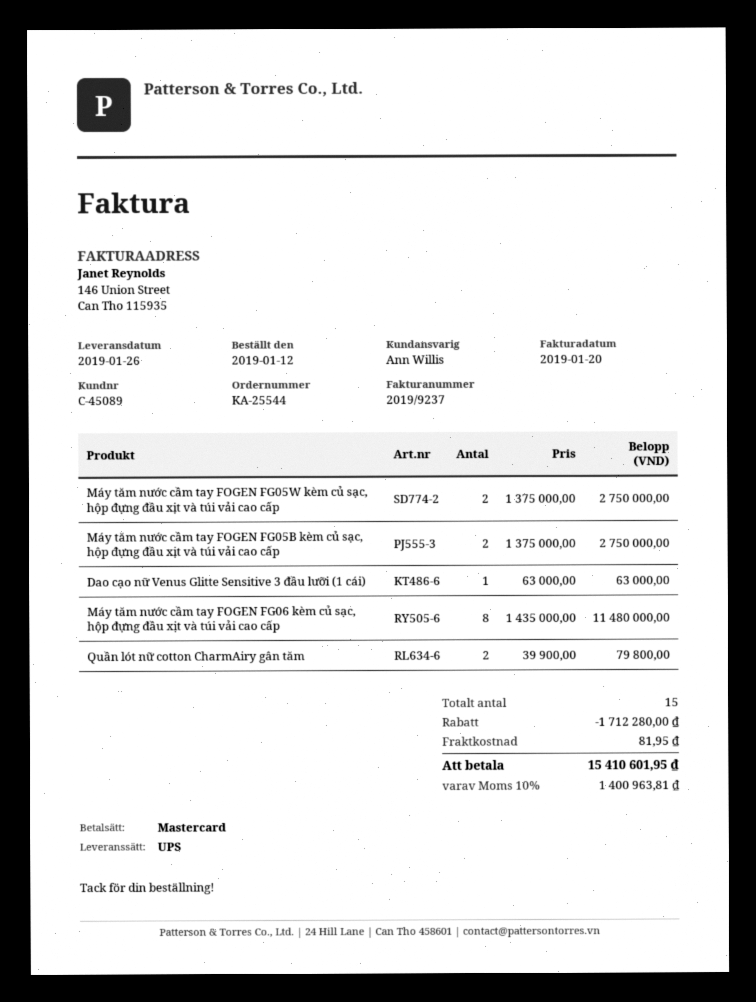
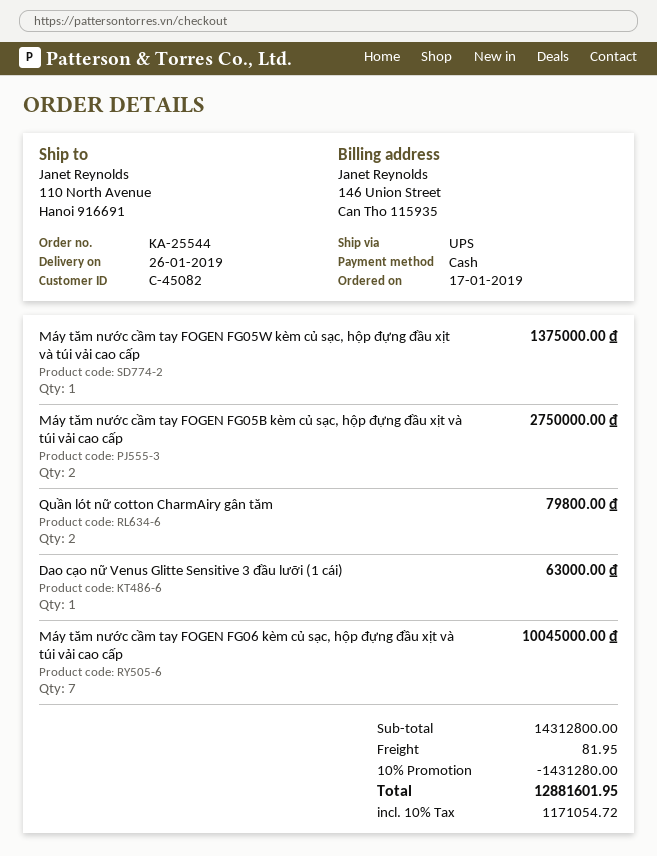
order date: 2019-01-12 -> 2019-01-17
customer number: C-45089 -> C-45082
payment method: Mastercard -> cash
Máy tăm nước cầm tay FOGEN FG05W kèm củ sạc, hộp đựng đầu xịt và túi vải cao cấp: 2 for 2750000.00 -> 1 for 1375000.00
Máy tăm nước cầm tay FOGEN FG06 kèm củ sạc, hộp đựng đầu xịt và túi vải cao cấp: 8 for 11480000.00 -> 7 for 10045000.00
discount: 1712280.00 -> 1431280.00
tax: 10% = 1400963.81 -> 10% = 1171054.72
total: 15410601.95 -> 12881601.95

